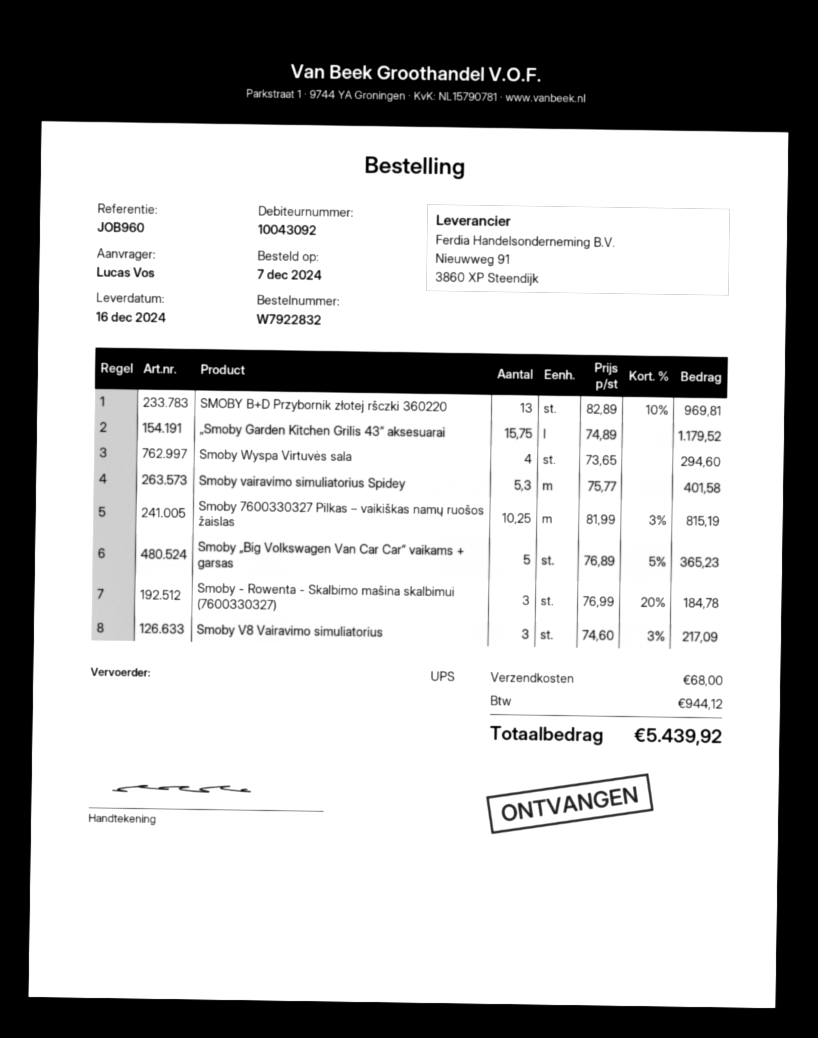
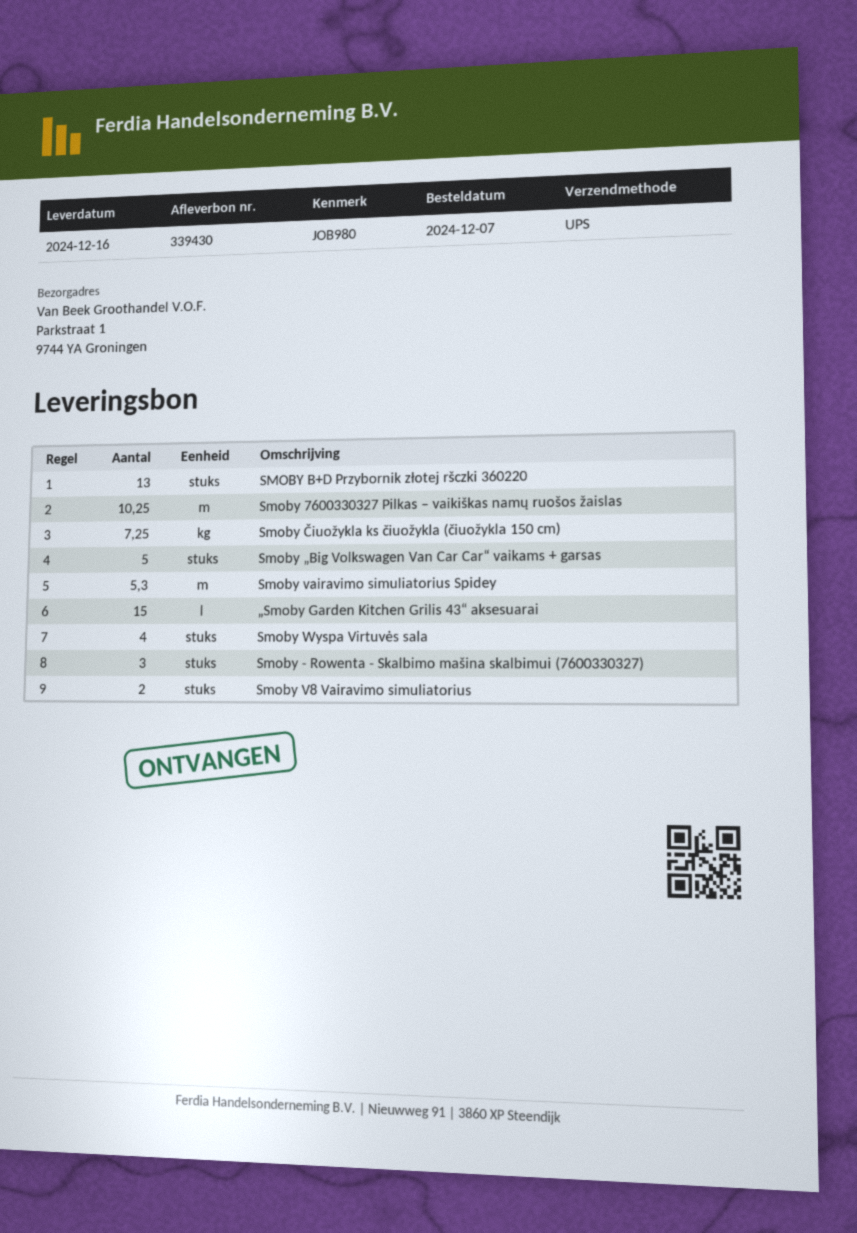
reference: JOB960 -> JOB980
„Smoby Garden Kitchen Grilis 43“ aksesuarai: 15.75 -> 15
Smoby V8 Vairavimo simuliatorius: 3 -> 2
Smoby Čiuožykla ks čiuožykla (čiuožykla 150 cm): none -> 7.25

